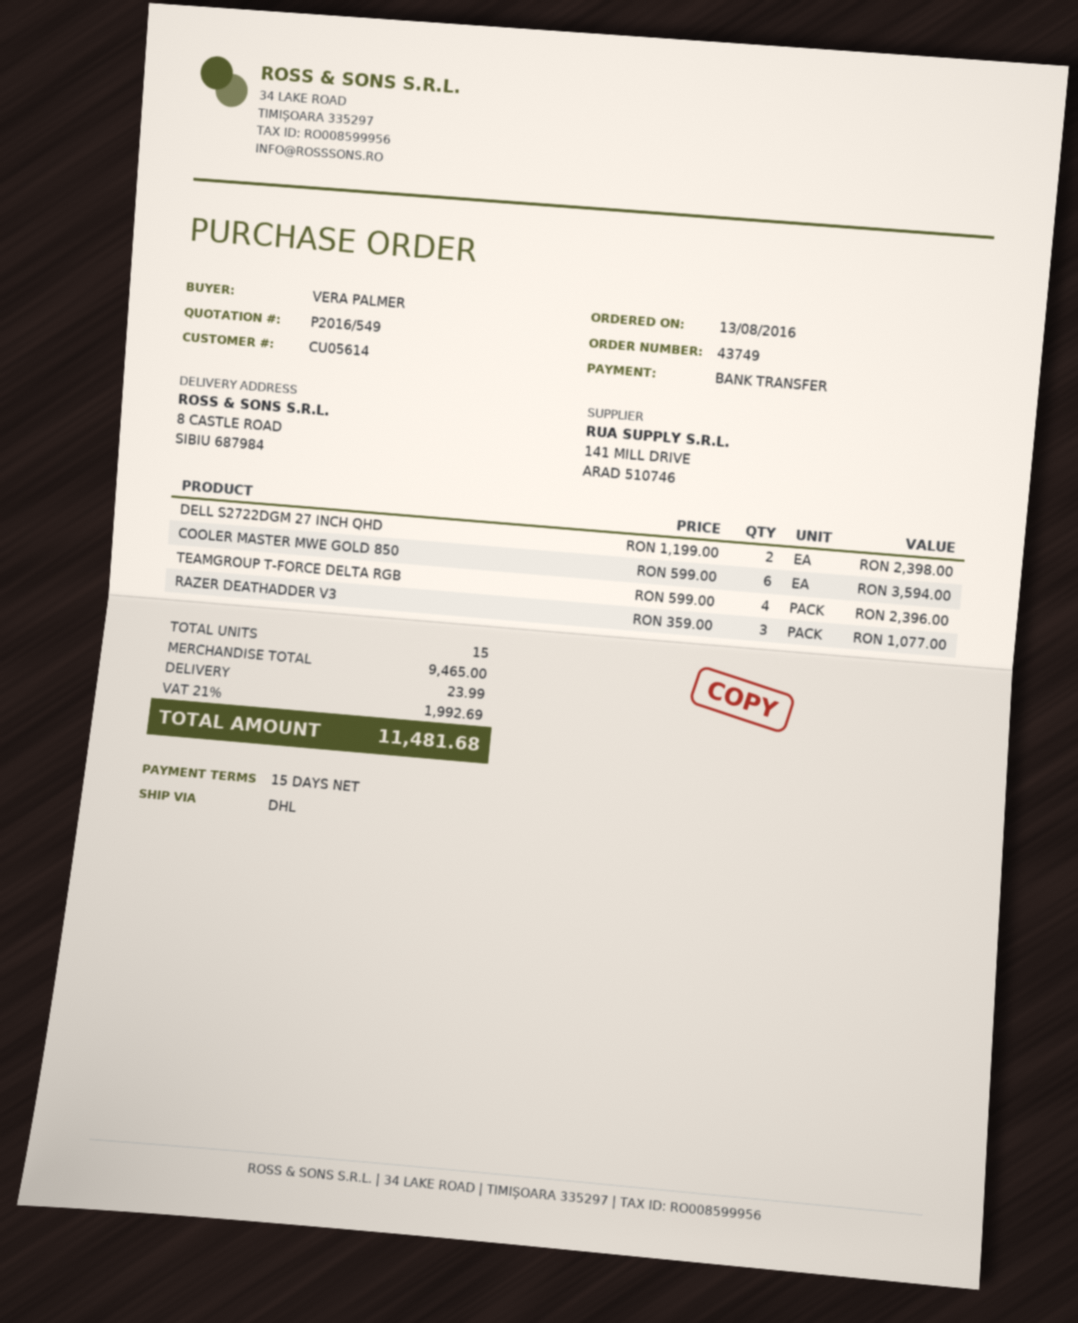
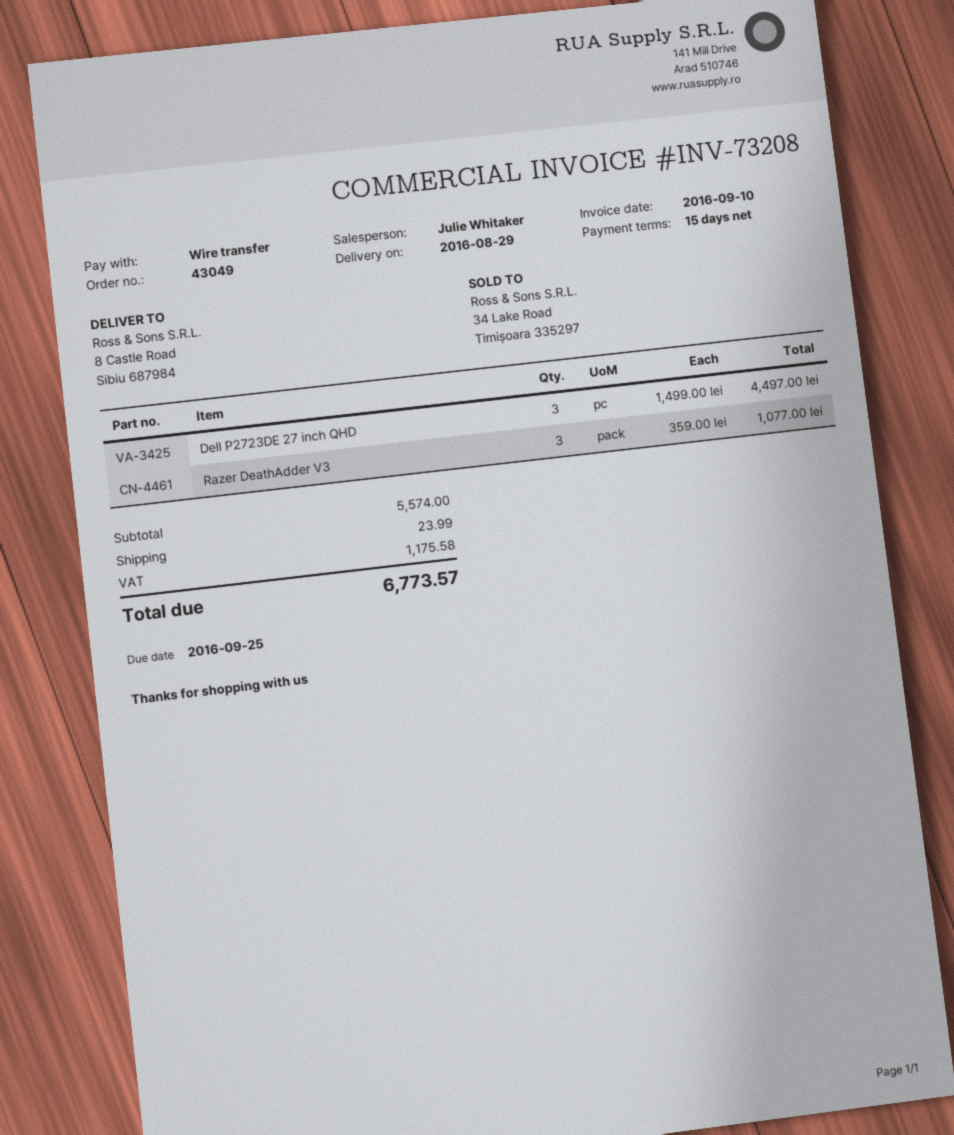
order number: 43749 -> 43049
DELL S2722DGM 27 INCH QHD: 2 x 1199.00 = 2398.00 -> none
COOLER MASTER MWE GOLD 850: 6 x 599.00 = 3594.00 -> none
TEAMGROUP T-FORCE DELTA RGB: 4 x 599.00 = 2396.00 -> none
Dell P2723DE 27 inch QHD: none -> 3 x 1499.00 = 4497.00
subtotal: 9465.00 -> 5574.00
tax: 1992.69 -> 1175.58
total: 11481.68 -> 6773.57

